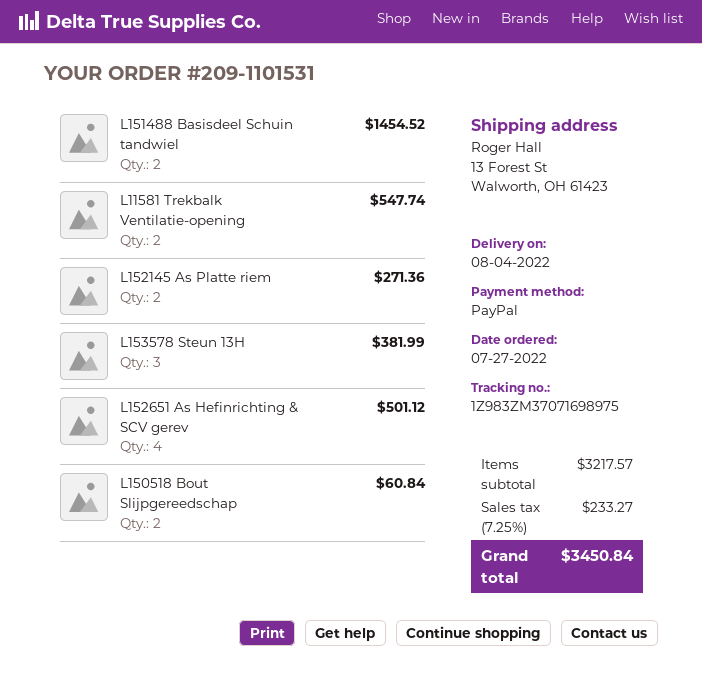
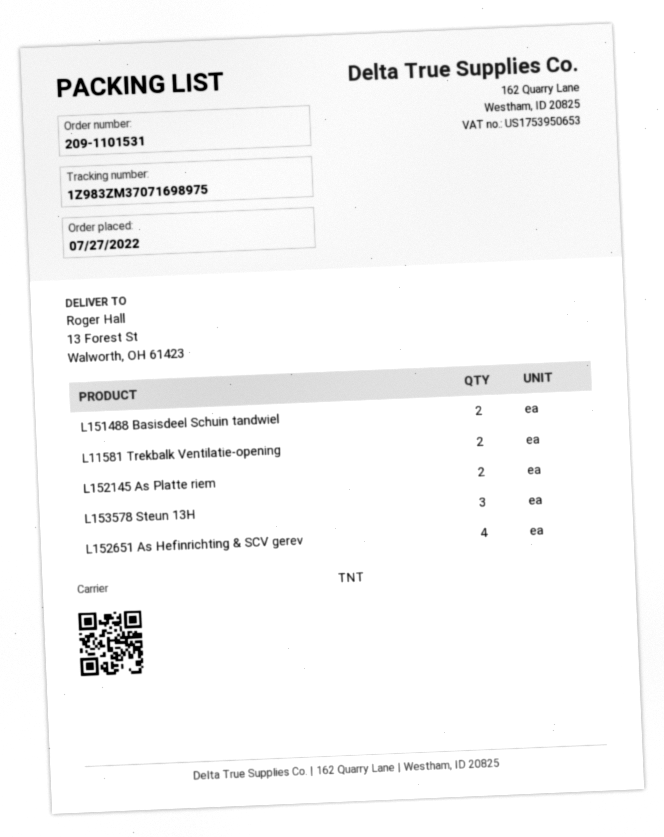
L150518 Bout Slijpgereedschap: 2 -> none

